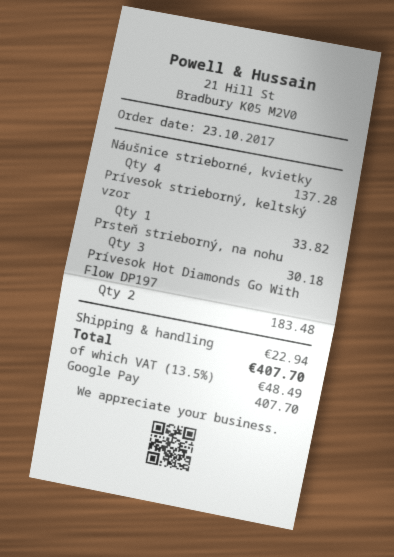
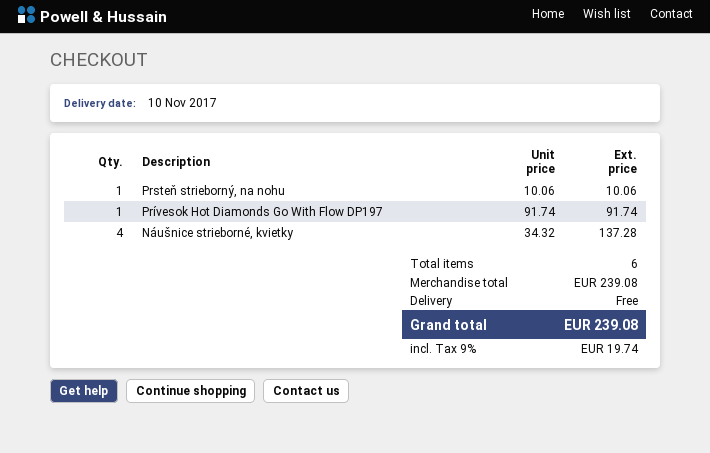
Prívesok strieborný, keltský vzor: 1 for 33.82 -> none
Prsteň strieborný, na nohu: 3 for 30.18 -> 1 for 10.06
Prívesok Hot Diamonds Go With Flow DP197: 2 for 183.48 -> 1 for 91.74
shipping: 22.94 -> 0.00
tax: 13.5% = 48.49 -> 9% = 19.74
total: 407.70 -> 239.08

